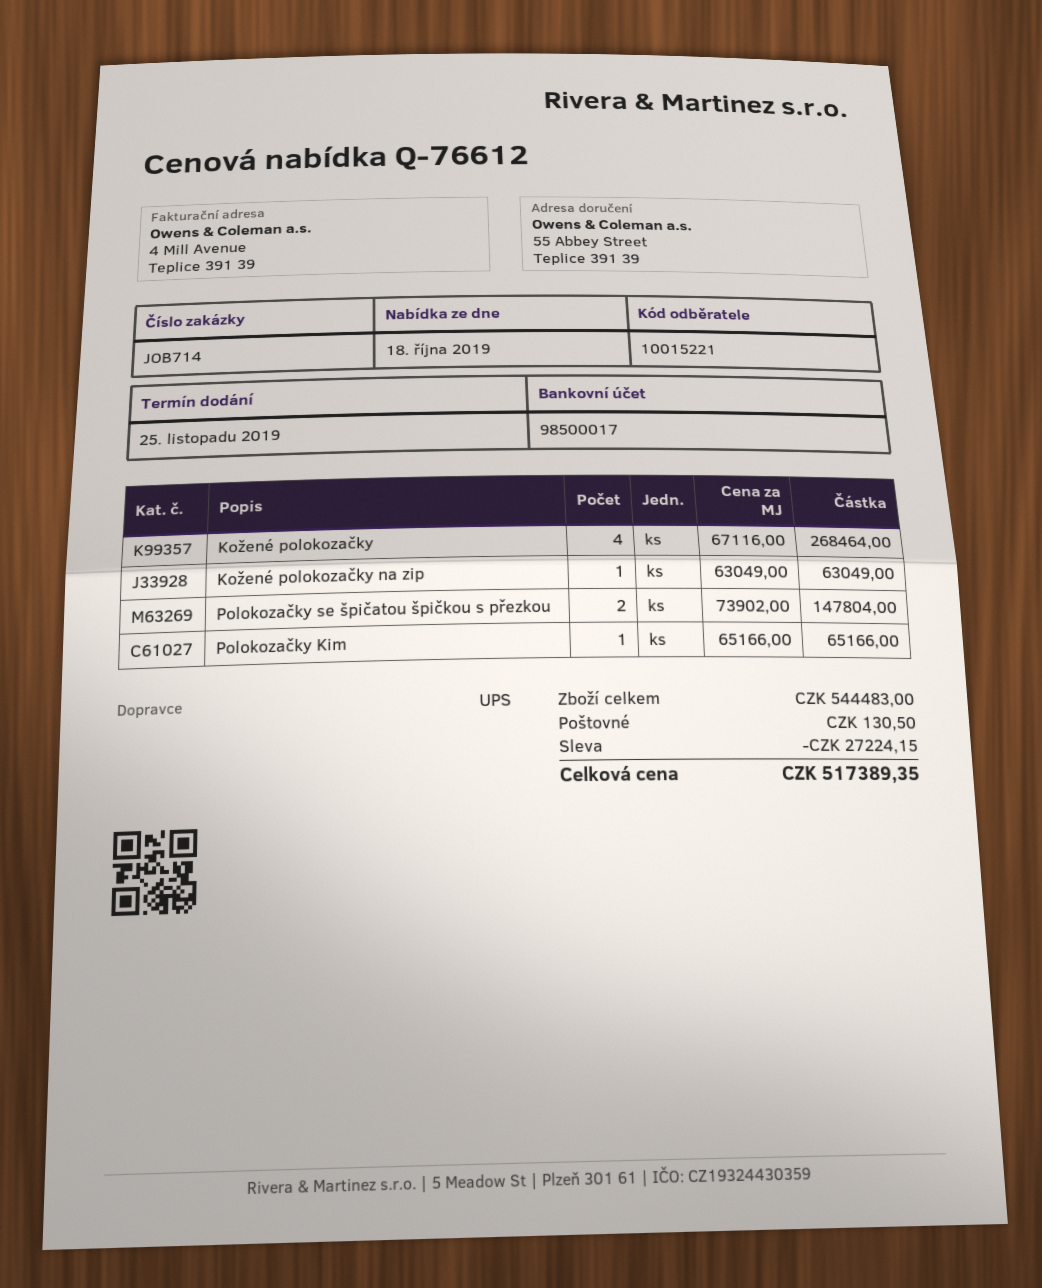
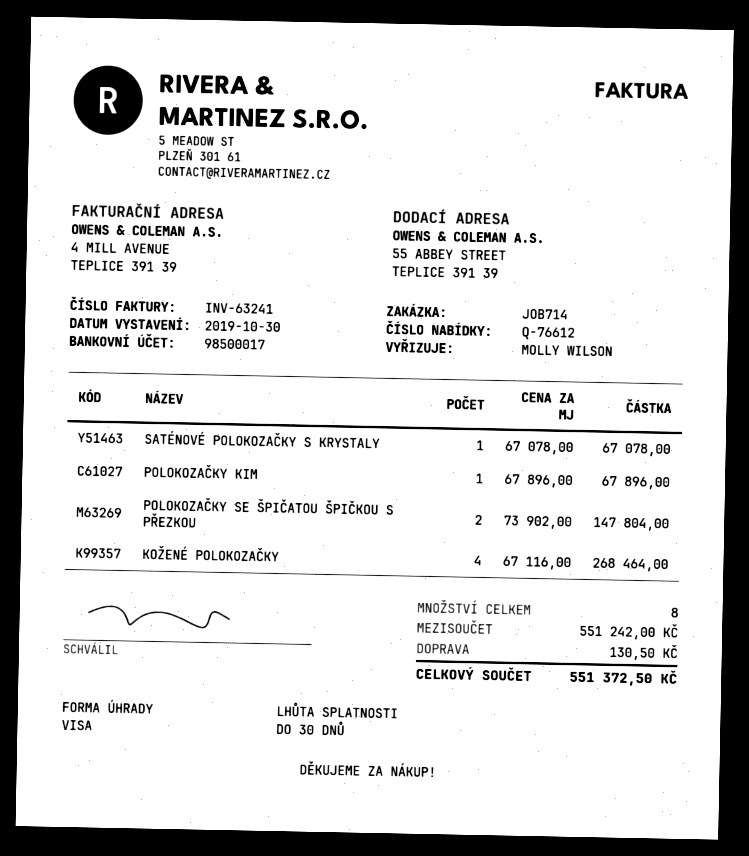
Kožené polokozačky na zip: 1 x 63049.00 = 63049.00 -> none
Polokozačky Kim: 1 x 65166.00 = 65166.00 -> 1 x 67896.00 = 67896.00
SATÉNOVÉ POLOKOZAČKY S KRYSTALY: none -> 1 x 67078.00 = 67078.00
subtotal: 544483.00 -> 551242.00
discount: 27224.15 -> none
total: 517389.35 -> 551372.50

